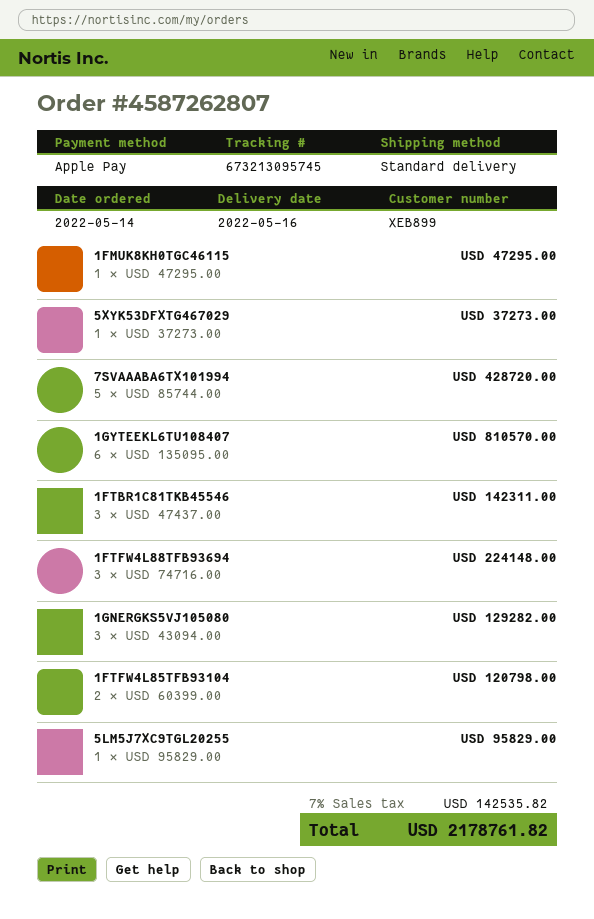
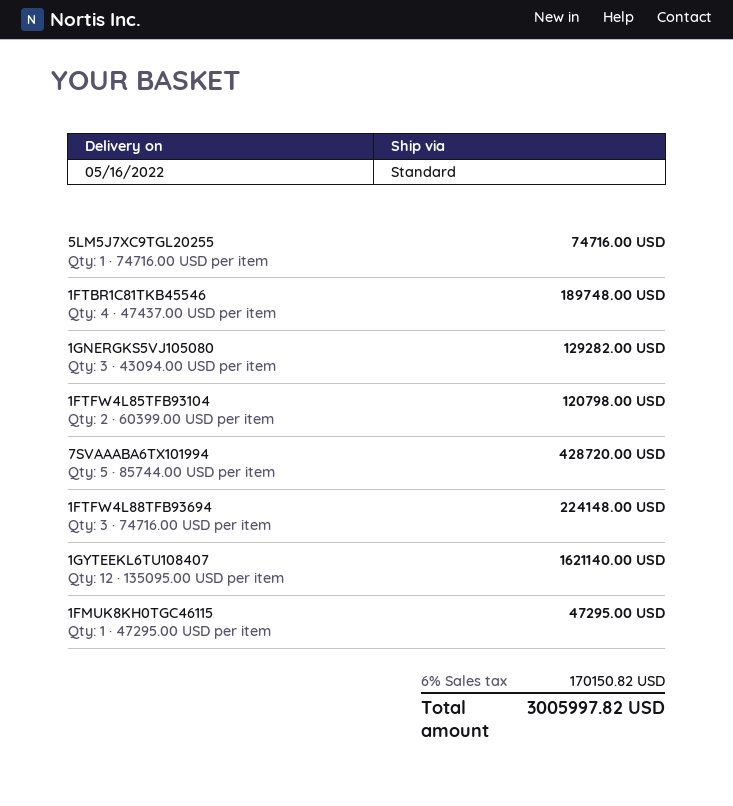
5XYK53DFXTG467029: 1 x 37273.00 = 37273.00 -> none
1GYTEEKL6TU108407: 6 x 135095.00 = 810570.00 -> 12 x 135095.00 = 1621140.00
1FTBR1C81TKB45546: 3 x 47437.00 = 142311.00 -> 4 x 47437.00 = 189748.00
5LM5J7XC9TGL20255: 1 x 95829.00 = 95829.00 -> 1 x 74716.00 = 74716.00
tax: 7% = 142535.82 -> 6% = 170150.82
total: 2178761.82 -> 3005997.82

